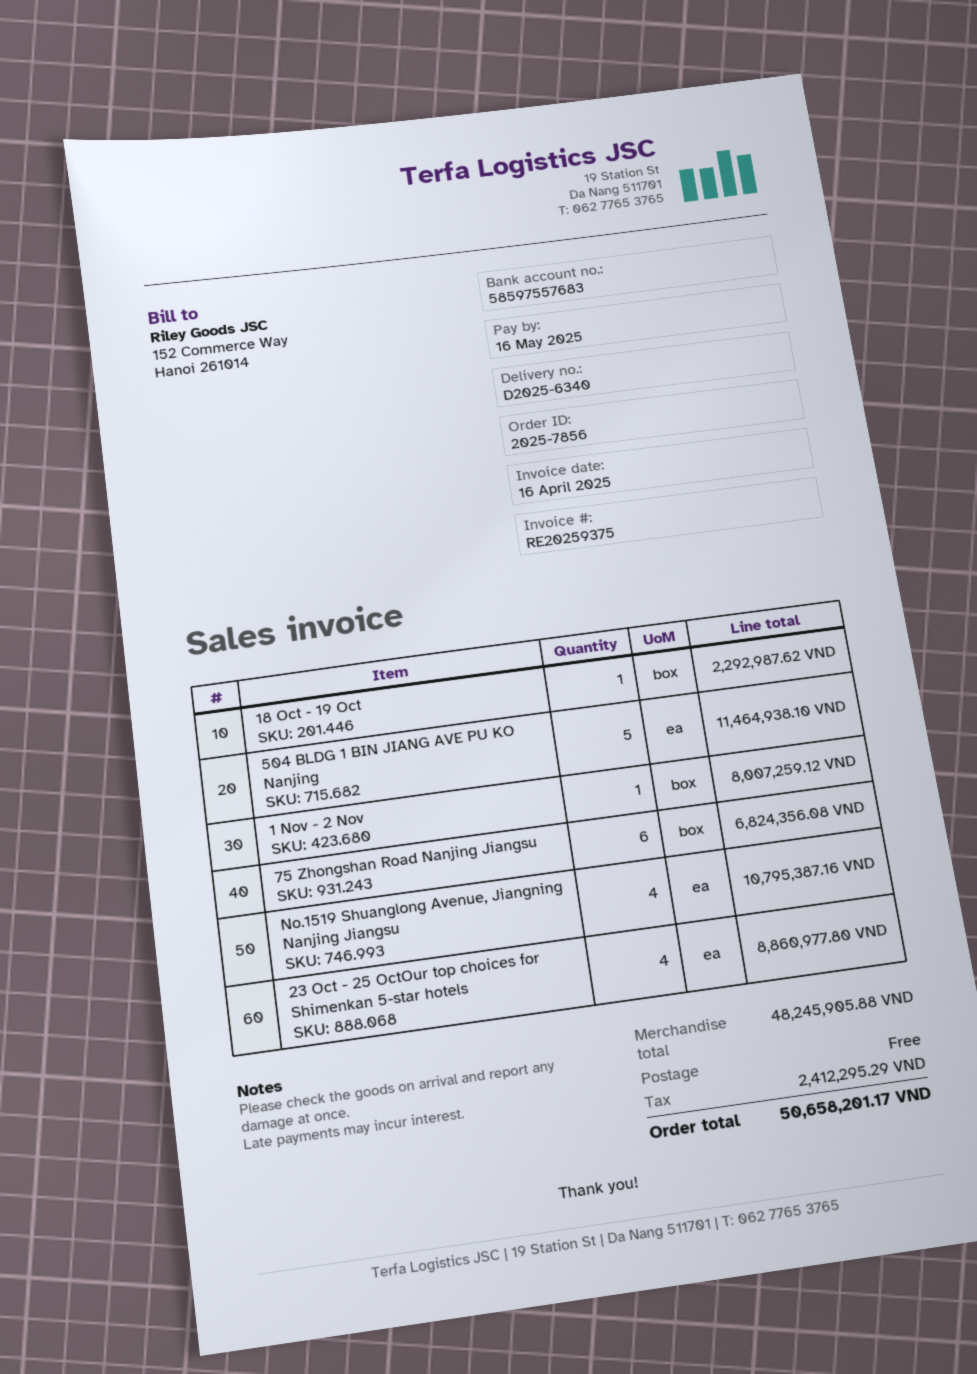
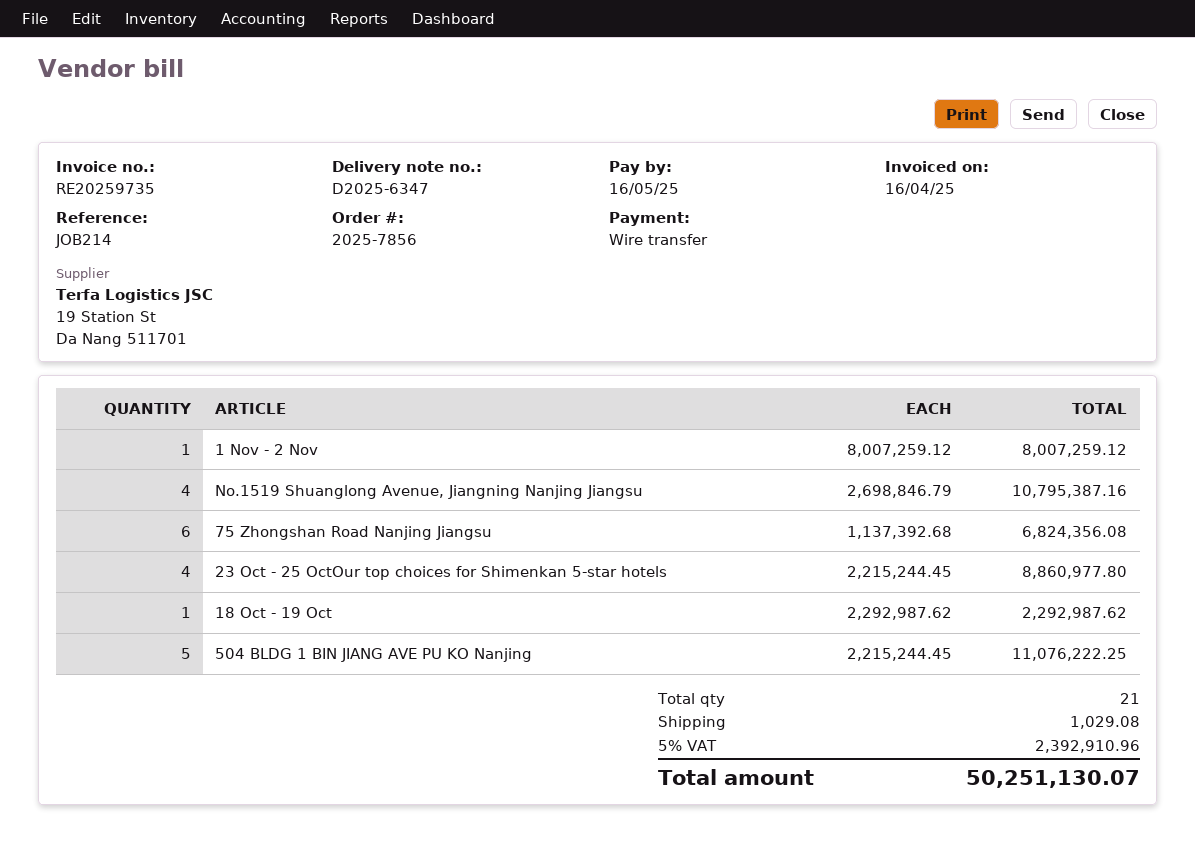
delivery note number: D2025-6340 -> D2025-6347
invoice number: RE20259375 -> RE20259735
504 BLDG 1 BIN JIANG AVE PU KO Nanjing: 5 for 11464938.10 -> 5 for 11076222.25
shipping: 0.00 -> 1029.08
tax: 2412295.29 -> 2392910.96
total: 50658201.17 -> 50251130.07

